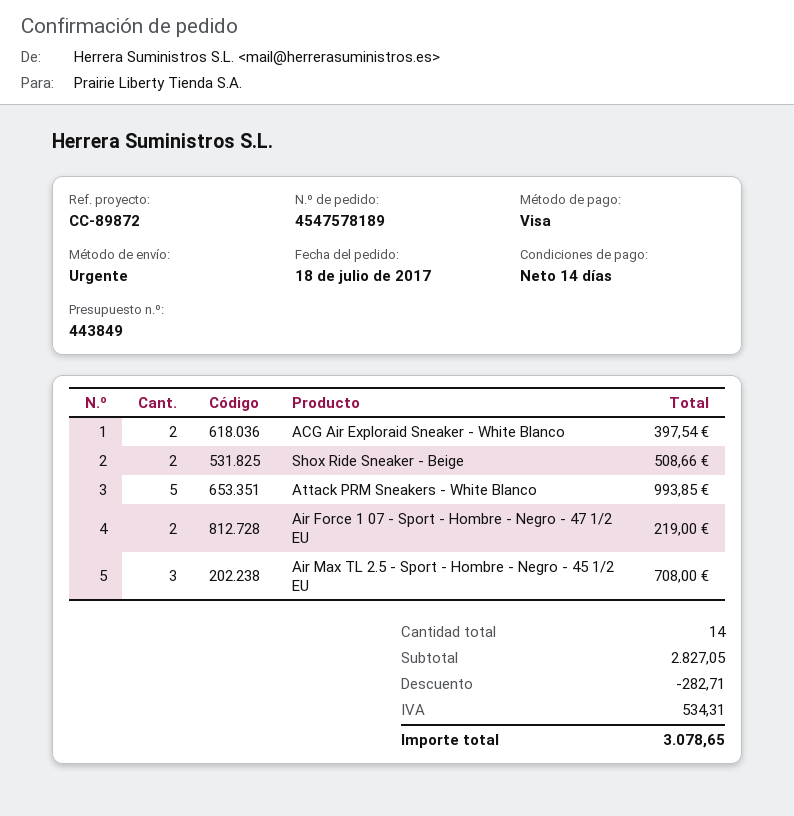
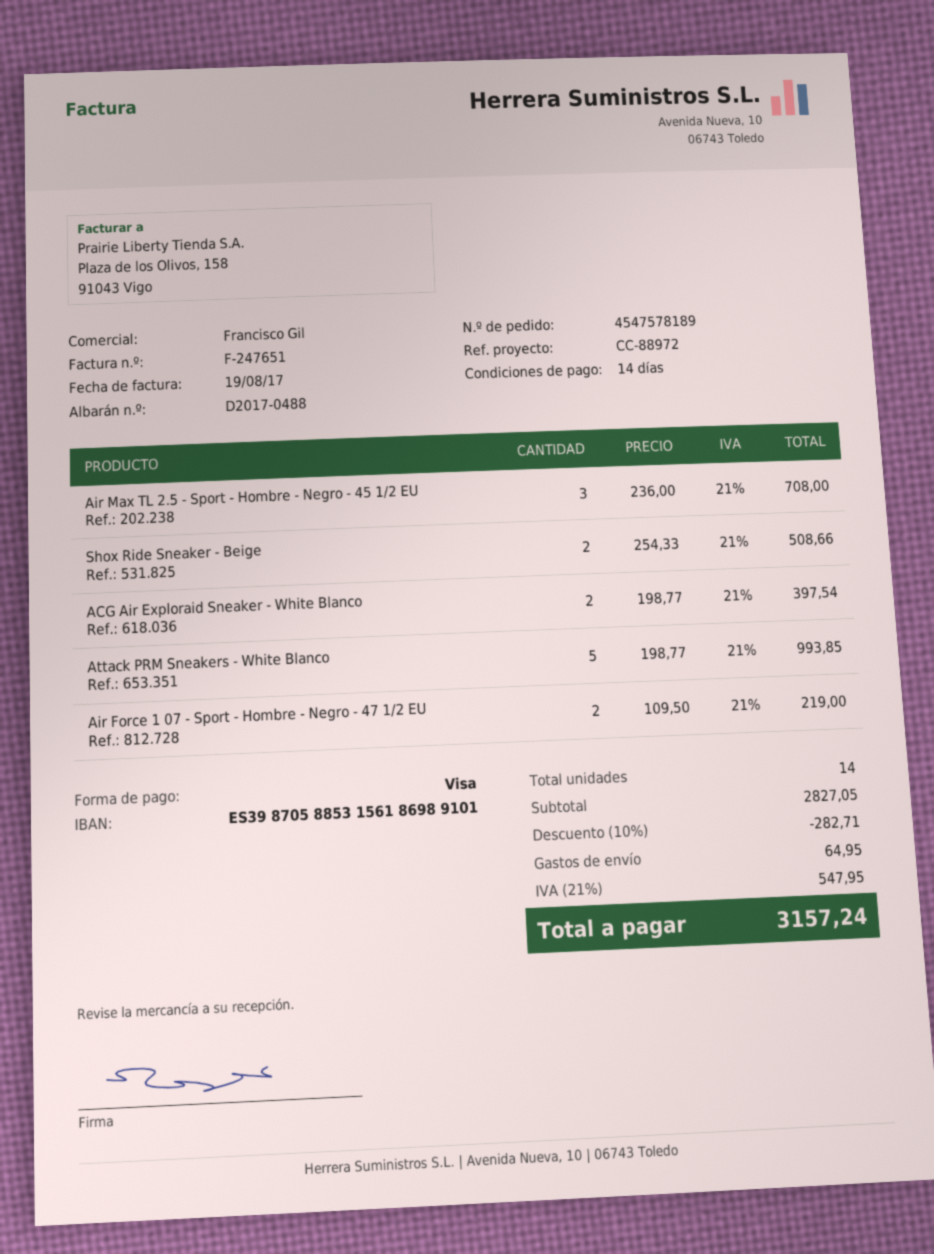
reference: CC-89872 -> CC-88972
shipping: none -> 64.95
tax: 534.31 -> 547.95
total: 3078.65 -> 3157.24

